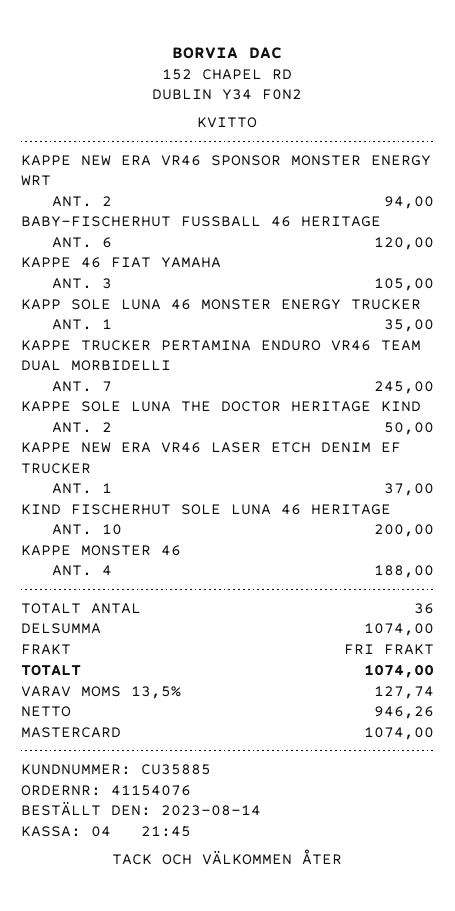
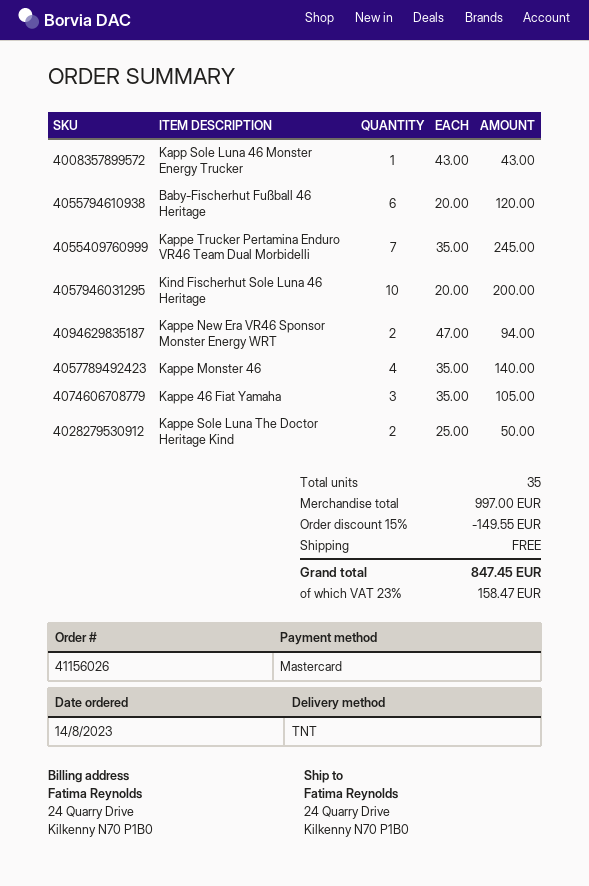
order number: 41154076 -> 41156026
KAPP SOLE LUNA 46 MONSTER ENERGY TRUCKER: 1 for 35.00 -> 1 for 43.00
KAPPE NEW ERA VR46 LASER ETCH DENIM EF TRUCKER: 1 for 37.00 -> none
KAPPE MONSTER 46: 4 for 188.00 -> 4 for 140.00
total quantity: 36 -> 35
subtotal: 1074.00 -> 997.00
discount: none -> 15% = 149.55
tax: 13.5% = 127.74 -> 23% = 158.47
total: 1074.00 -> 847.45

